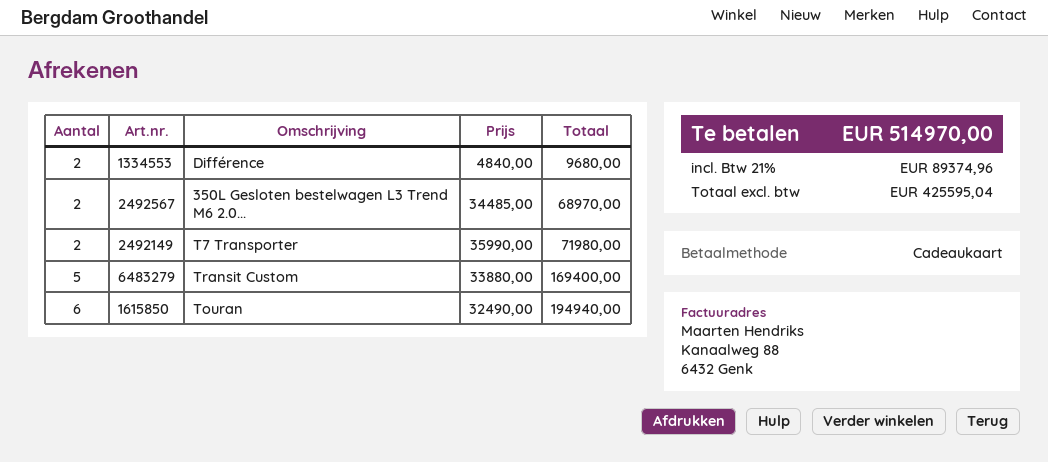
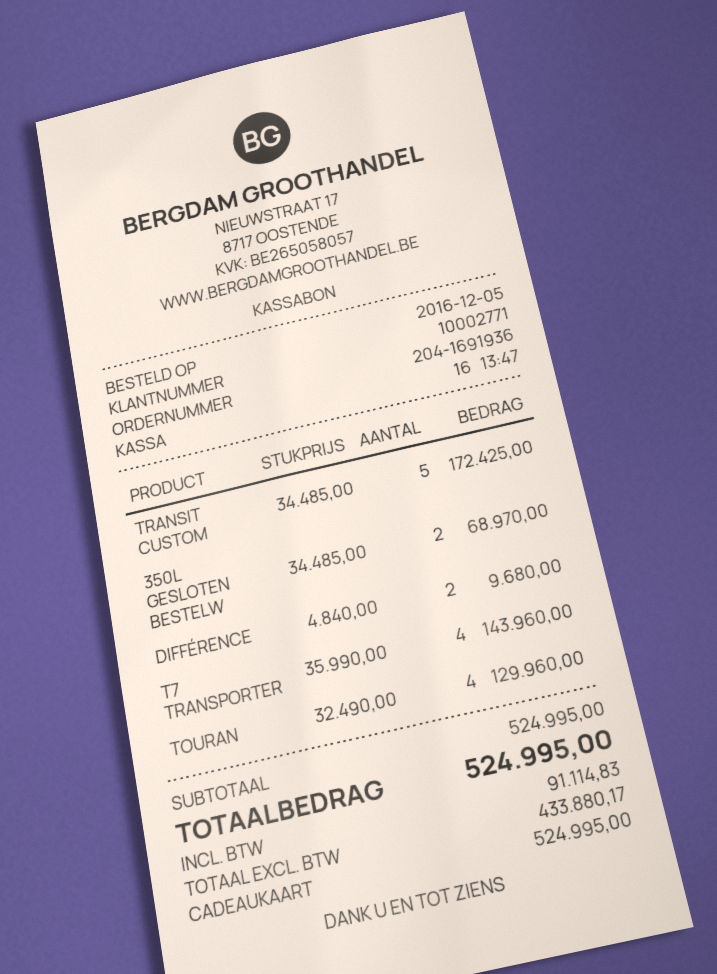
T7 Transporter: 2 x 35990.00 = 71980.00 -> 4 x 35990.00 = 143960.00
Transit Custom: 5 x 33880.00 = 169400.00 -> 5 x 34485.00 = 172425.00
Touran: 6 x 32490.00 = 194940.00 -> 4 x 32490.00 = 129960.00
net: 425595.04 -> 433880.17
tax: 89374.96 -> 91114.83
total: 514970.00 -> 524995.00

